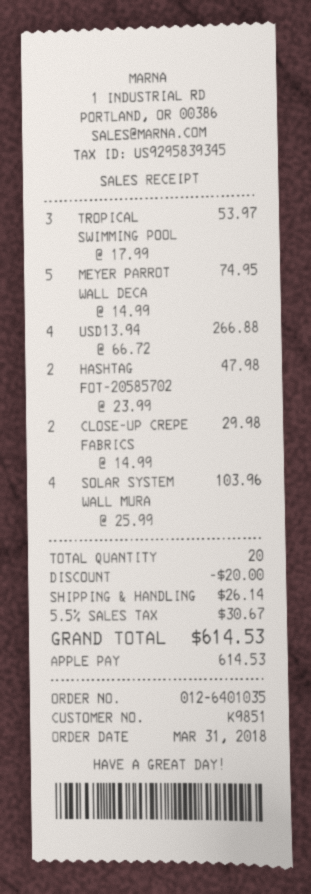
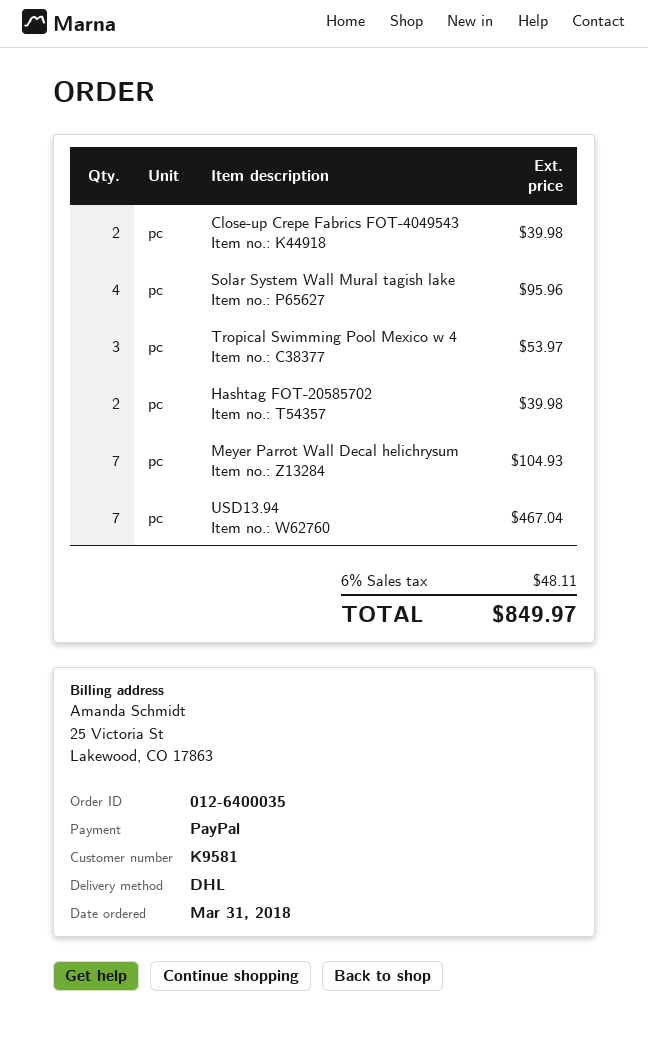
order number: 012-6401035 -> 012-6400035
customer number: K9851 -> K9581
payment method: Apple Pay -> PayPal
MEYER PARROT WALL DECA: 5 for 74.95 -> 7 for 104.93
USD13.94: 4 for 266.88 -> 7 for 467.04
HASHTAG FOT-20585702: 2 for 47.98 -> 2 for 39.98
CLOSE-UP CREPE FABRICS: 2 for 29.98 -> 2 for 39.98
SOLAR SYSTEM WALL MURA: 4 for 103.96 -> 4 for 95.96
discount: 20.00 -> none
shipping: 26.14 -> none
tax: 5.5% = 30.67 -> 6% = 48.11
total: 614.53 -> 849.97

